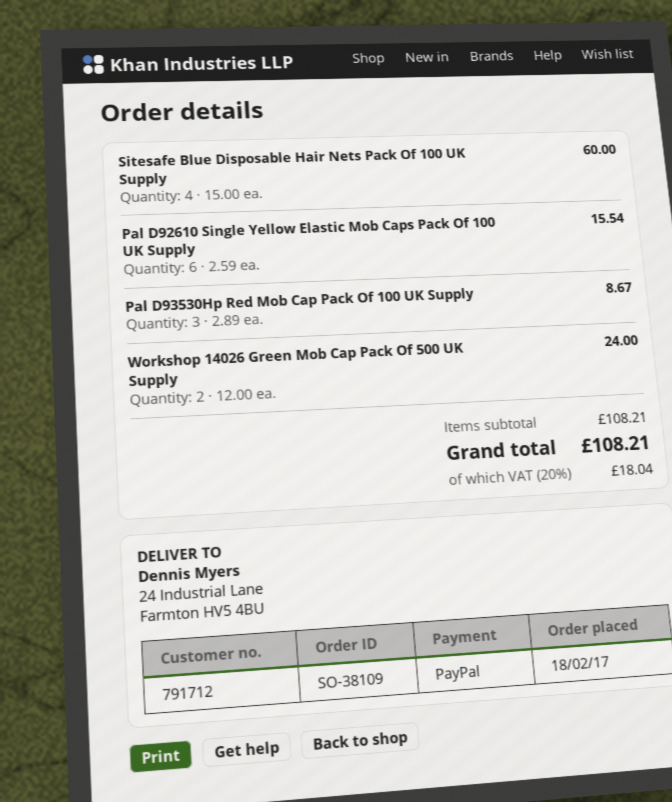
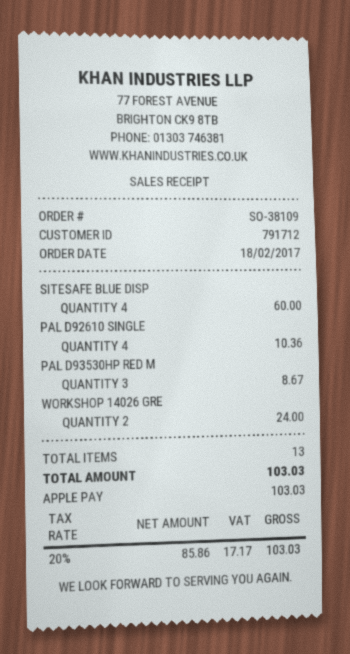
payment method: PayPal -> Apple Pay
Pal D92610 Single Yellow Elastic Mob Caps Pack Of 100 UK Supply: 6 for 15.54 -> 4 for 10.36
tax: 20% = 18.04 -> 20% = 17.17
total: 108.21 -> 103.03

